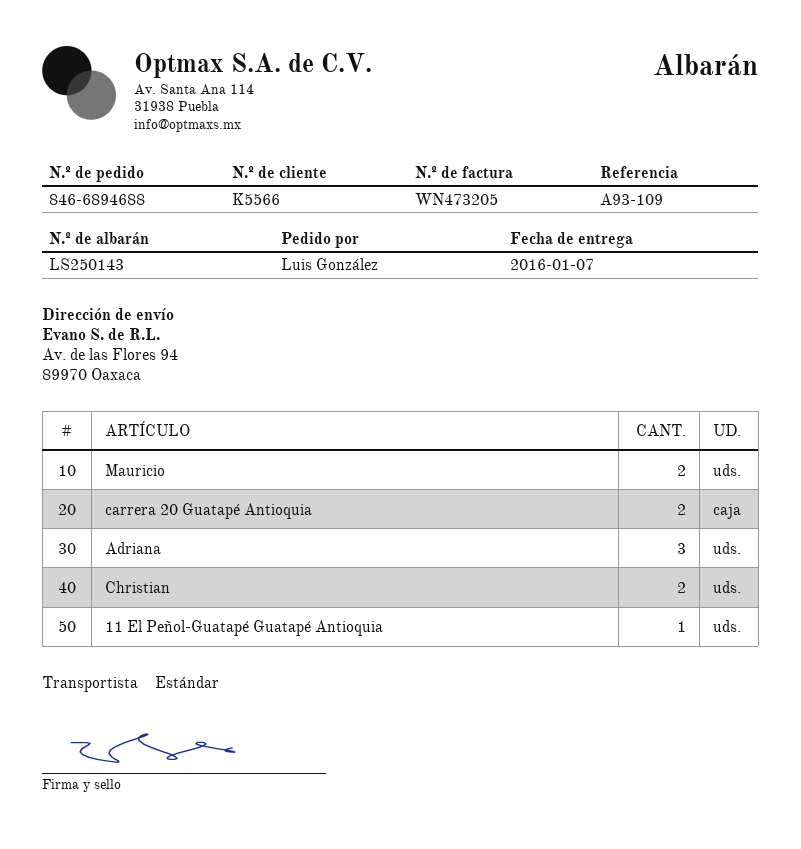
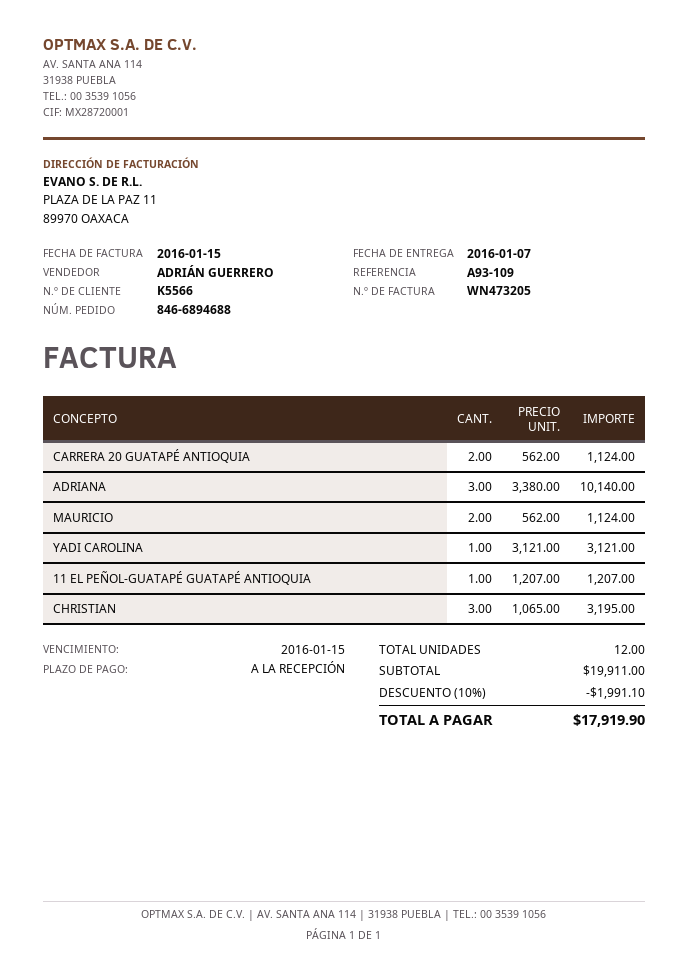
Christian: 2 -> 3
YADI CAROLINA: none -> 1

